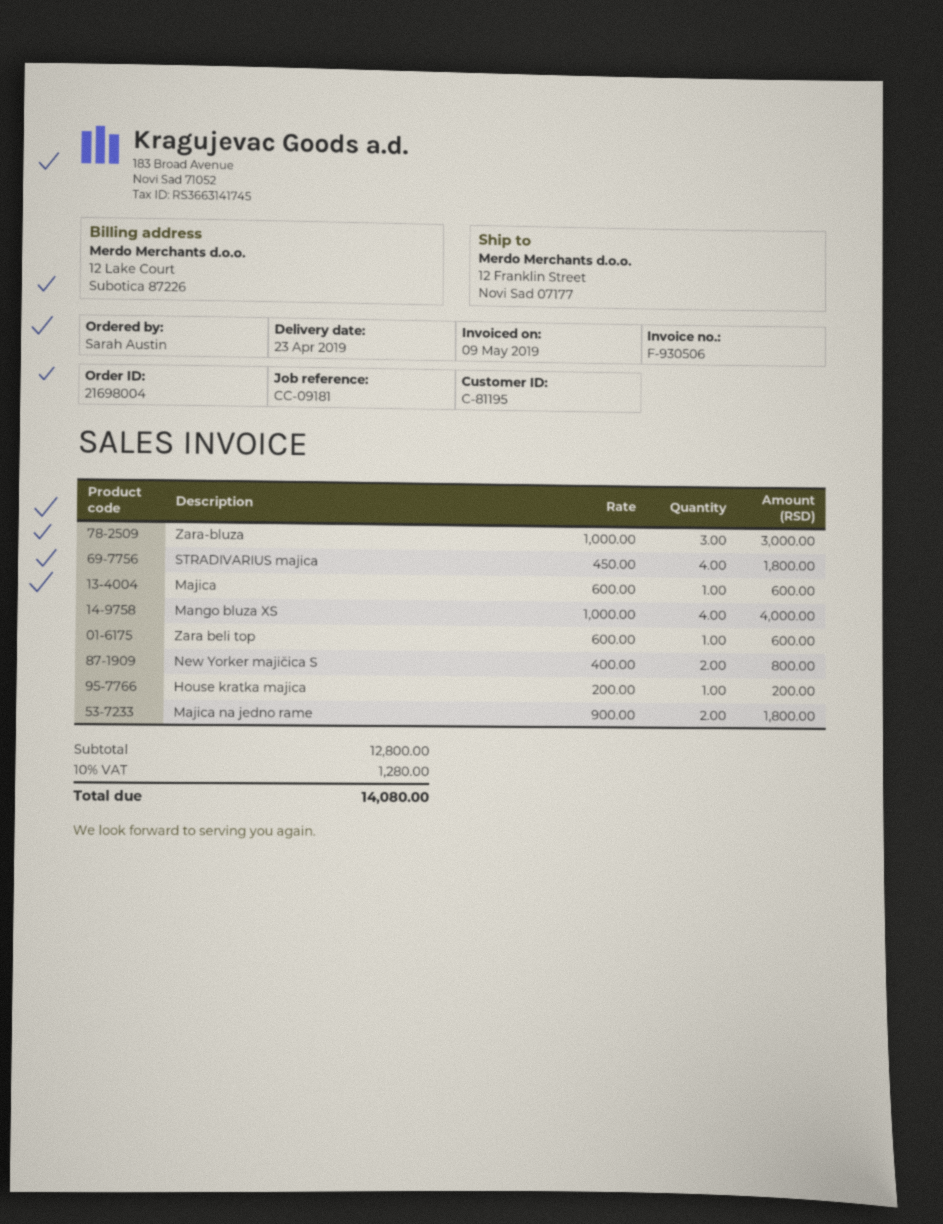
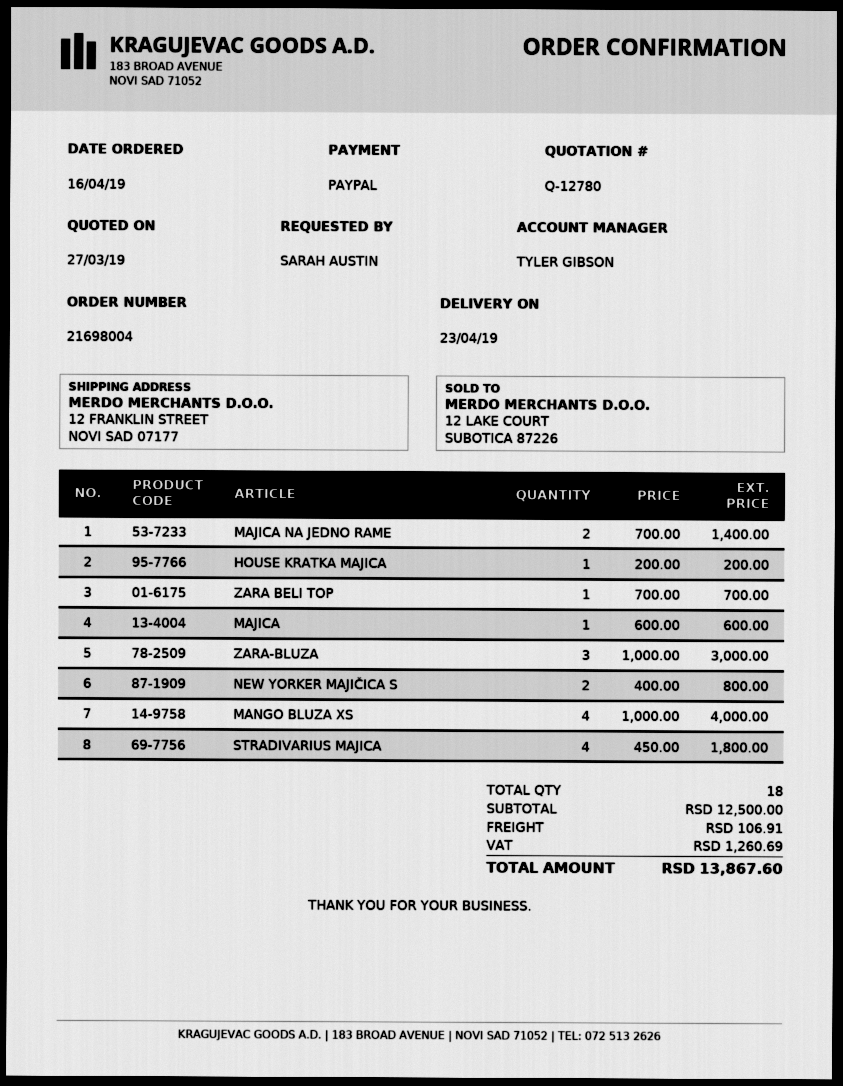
Zara beli top: 1 x 600.00 = 600.00 -> 1 x 700.00 = 700.00
Majica na jedno rame: 2 x 900.00 = 1800.00 -> 2 x 700.00 = 1400.00
subtotal: 12800.00 -> 12500.00
shipping: none -> 106.91
tax: 1280.00 -> 1260.69
total: 14080.00 -> 13867.60

